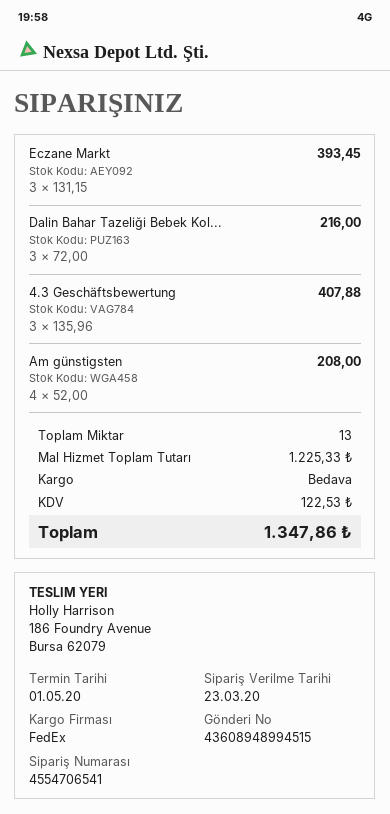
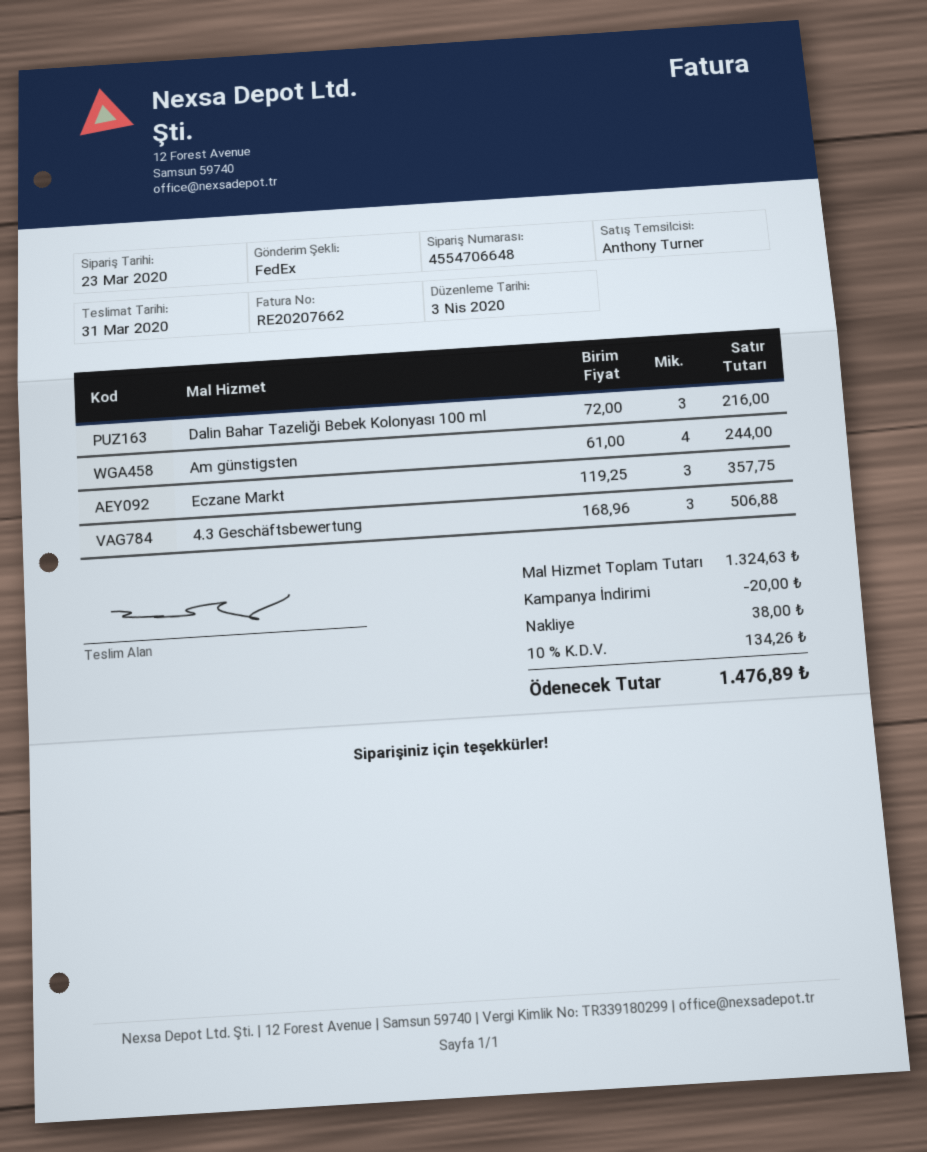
order number: 4554706541 -> 4554706648
delivery date: 2020-05-01 -> 2020-03-31
Eczane Markt: 3 x 131.15 = 393.45 -> 3 x 119.25 = 357.75
4.3 Geschäftsbewertung: 3 x 135.96 = 407.88 -> 3 x 168.96 = 506.88
Am günstigsten: 4 x 52.00 = 208.00 -> 4 x 61.00 = 244.00
subtotal: 1225.33 -> 1324.63
discount: none -> 20.00
shipping: 0.00 -> 38.00
tax: 122.53 -> 134.26
total: 1347.86 -> 1476.89

